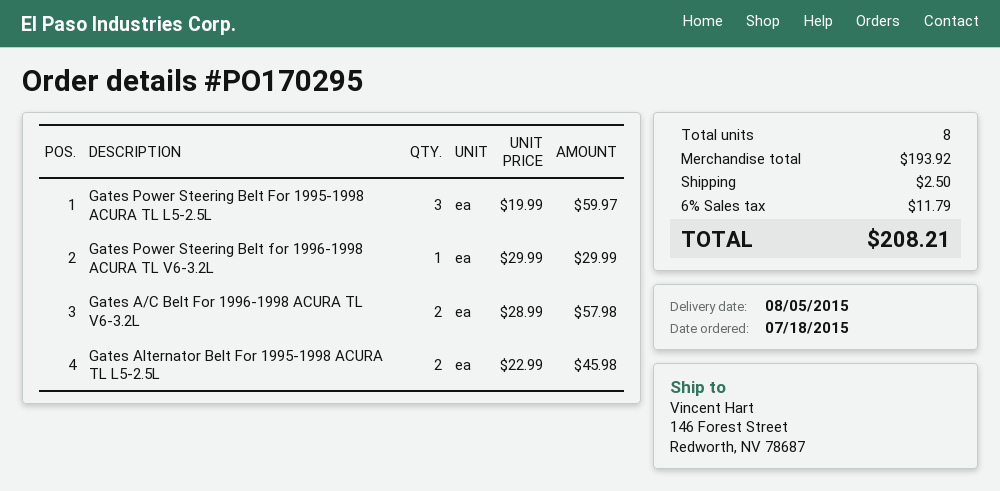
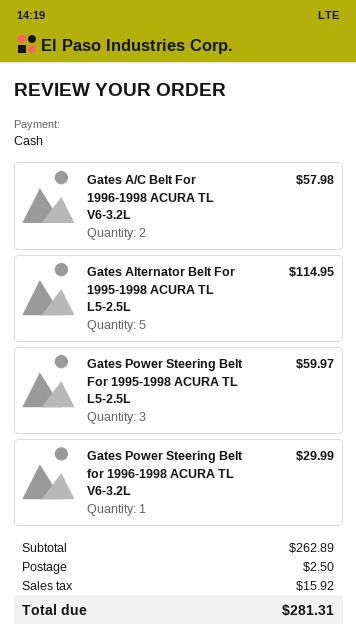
Gates Alternator Belt For 1995-1998 ACURA TL L5-2.5L: 2 for 45.98 -> 5 for 114.95
subtotal: 193.92 -> 262.89
tax: 11.79 -> 15.92
total: 208.21 -> 281.31

